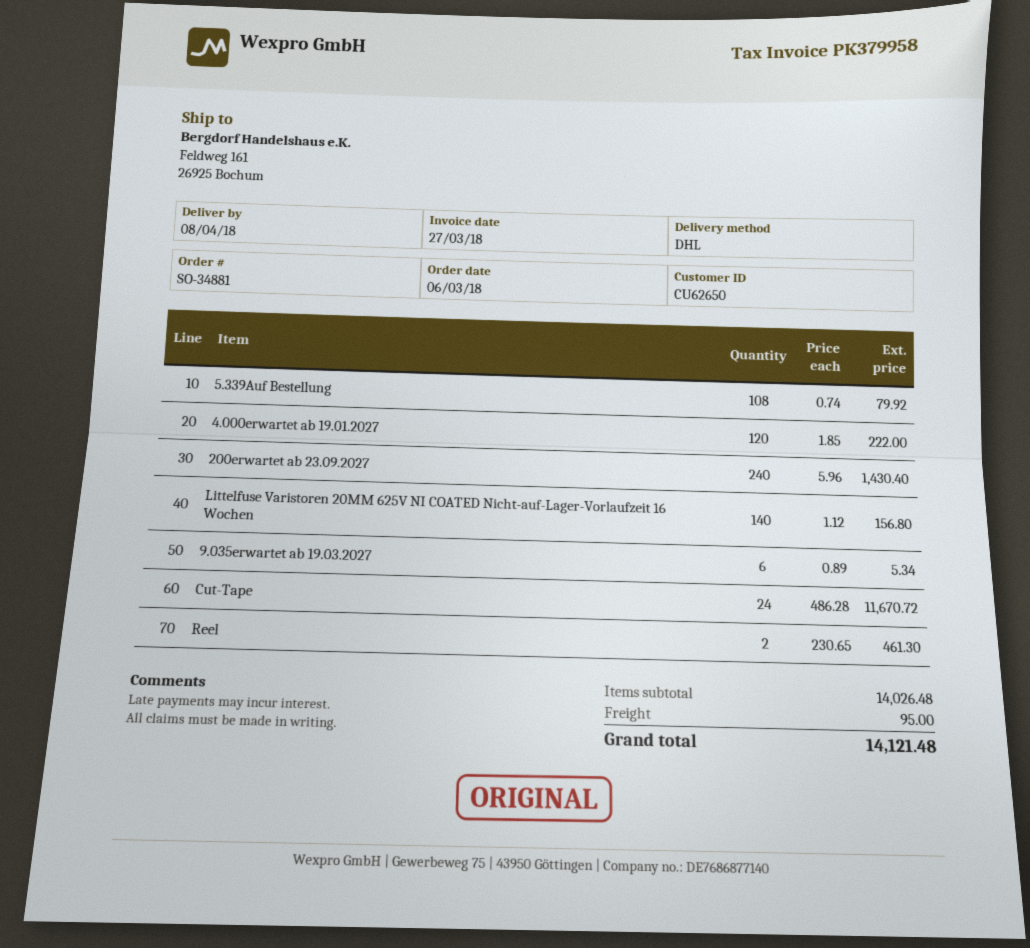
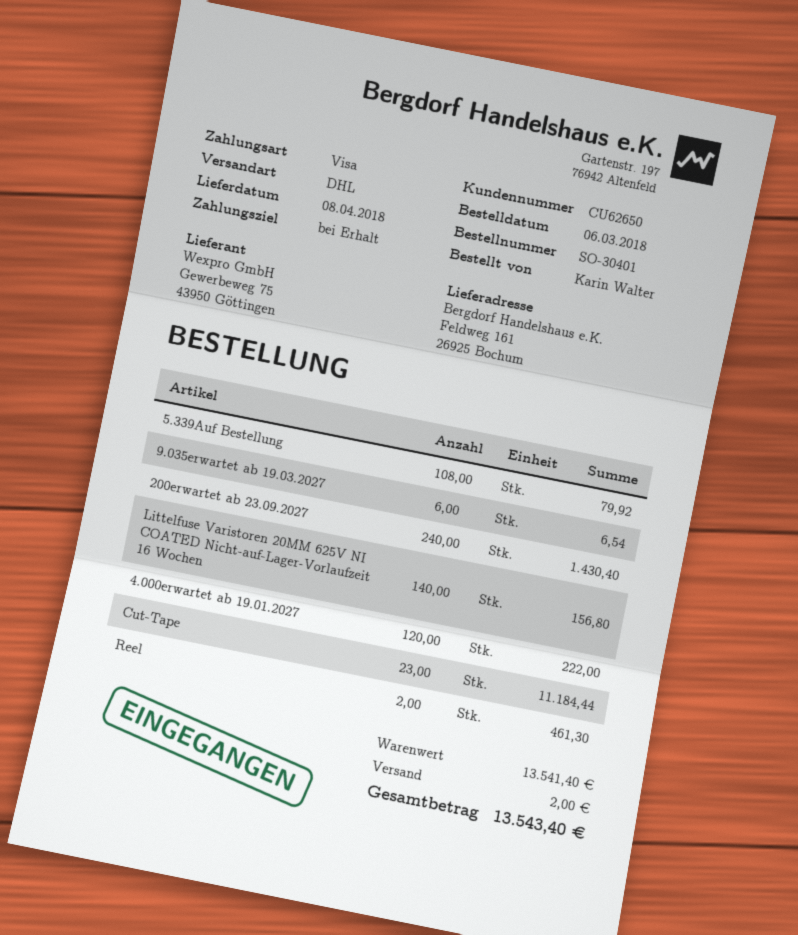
order number: SO-34881 -> SO-30401
9.035erwartet ab 19.03.2027: 6 for 5.34 -> 6 for 6.54
Cut-Tape: 24 for 11670.72 -> 23 for 11184.44
subtotal: 14026.48 -> 13541.40
shipping: 95.00 -> 2.00
total: 14121.48 -> 13543.40

